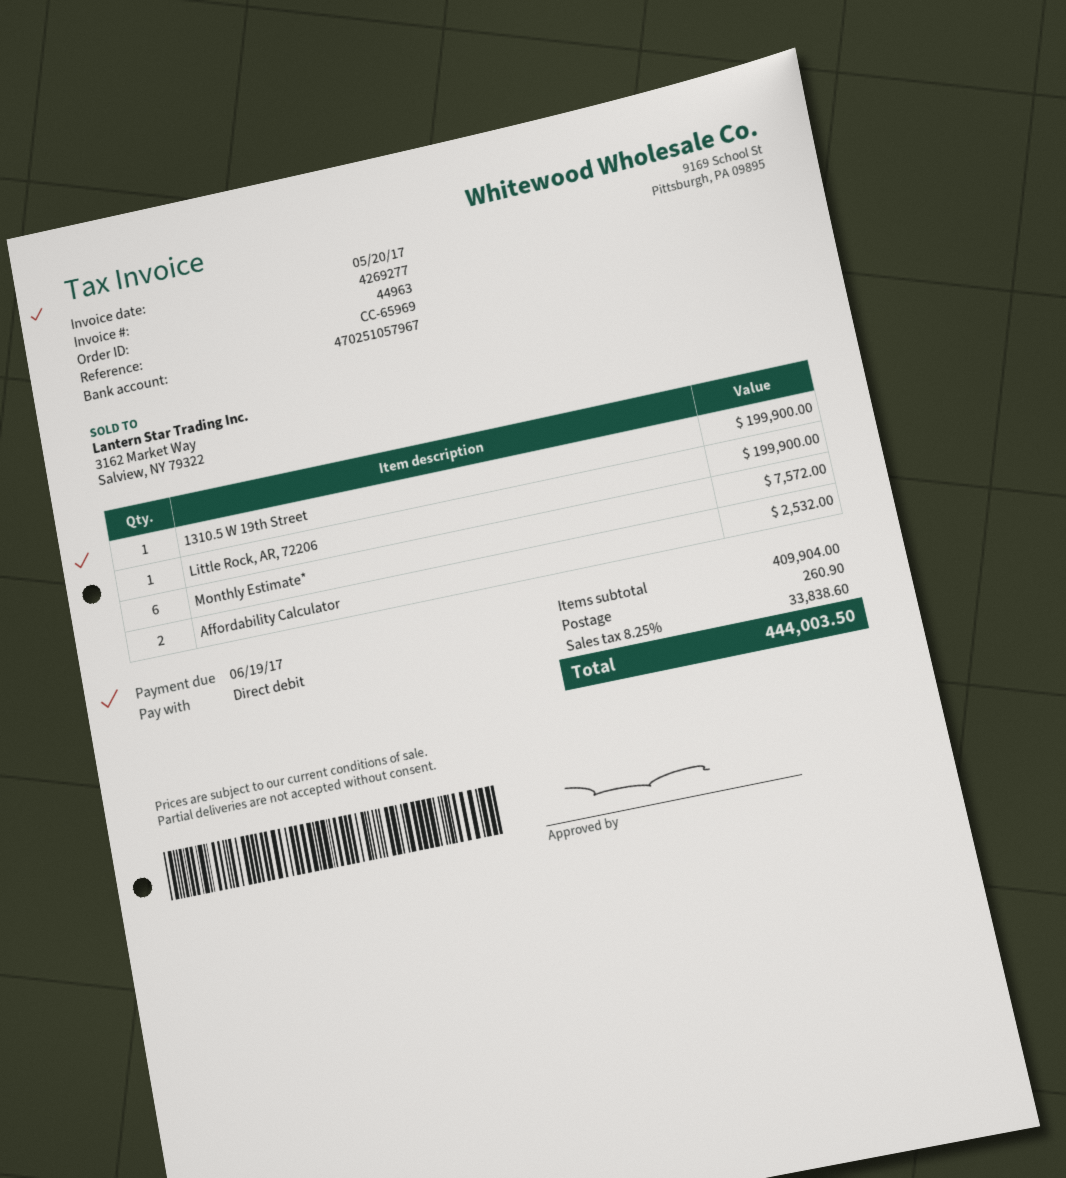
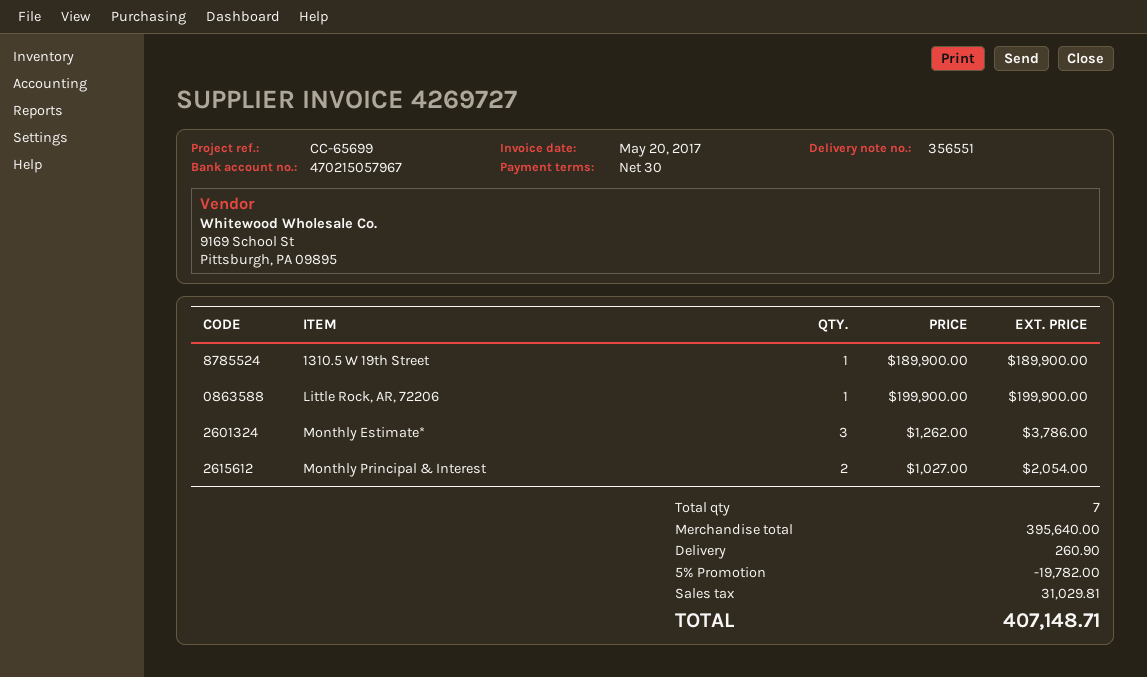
invoice number: 4269277 -> 4269727
reference: CC-65969 -> CC-65699
bank account: 470251057967 -> 470215057967
1310.5 W 19th Street: 1 for 199900.00 -> 1 for 189900.00
Monthly Estimate*: 6 for 7572.00 -> 3 for 3786.00
Affordability Calculator: 2 for 2532.00 -> none
Monthly Principal & Interest: none -> 2 for 2054.00
subtotal: 409904.00 -> 395640.00
discount: none -> 5% = 19782.00
tax: 33838.60 -> 31029.81
total: 444003.50 -> 407148.71

